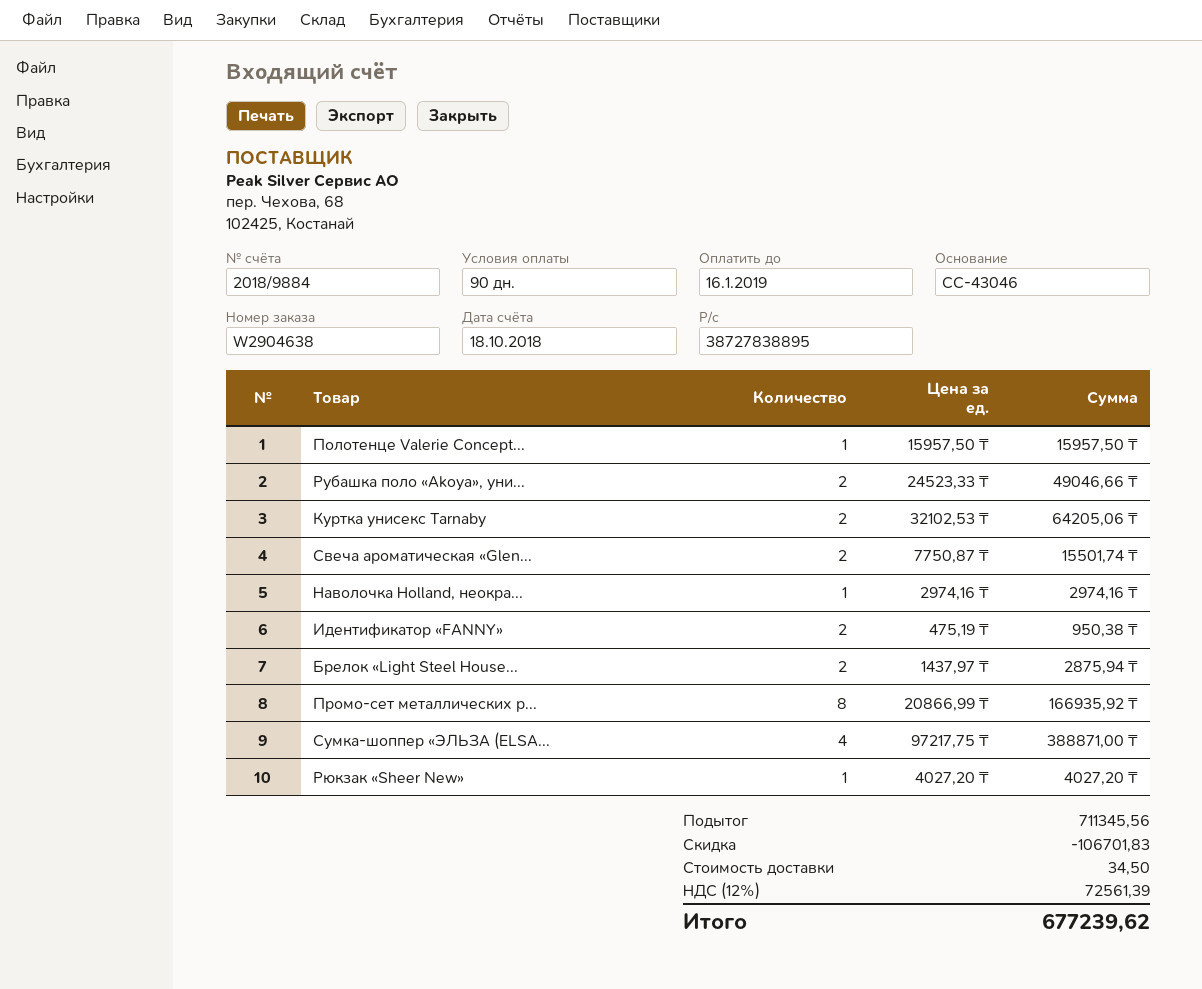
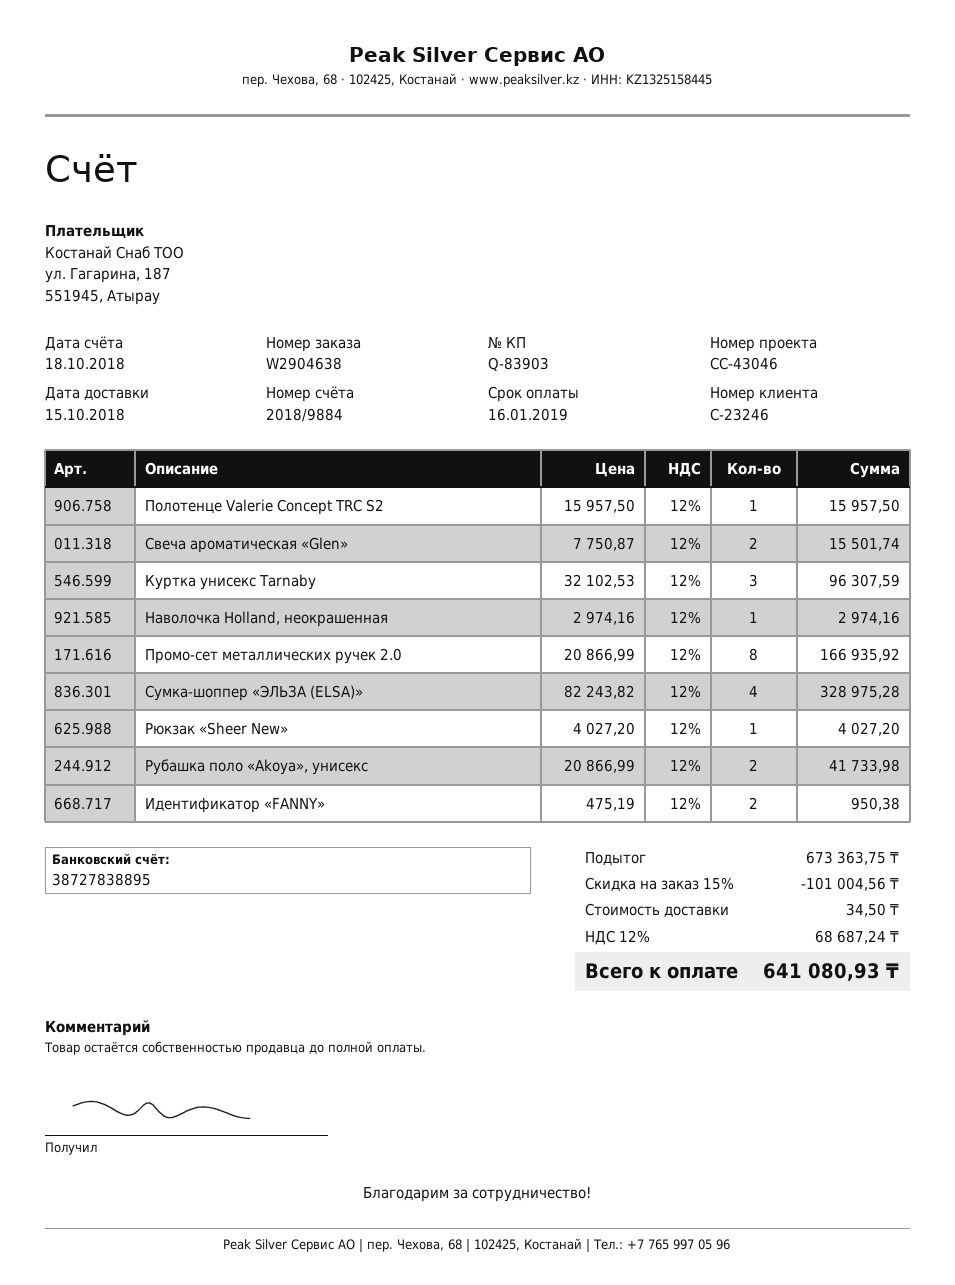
Рубашка поло «Akoya», уни...: 2 x 24523.33 = 49046.66 -> 2 x 20866.99 = 41733.98
Куртка унисекс Tarnaby: 2 x 32102.53 = 64205.06 -> 3 x 32102.53 = 96307.59
Брелок «Light Steel House...: 2 x 1437.97 = 2875.94 -> none
Сумка-шоппер «ЭЛЬЗА (ELSA...: 4 x 97217.75 = 388871.00 -> 4 x 82243.82 = 328975.28
subtotal: 711345.56 -> 673363.75
discount: 106701.83 -> 101004.56
tax: 12% = 72561.39 -> 12% = 68687.24
total: 677239.62 -> 641080.93

